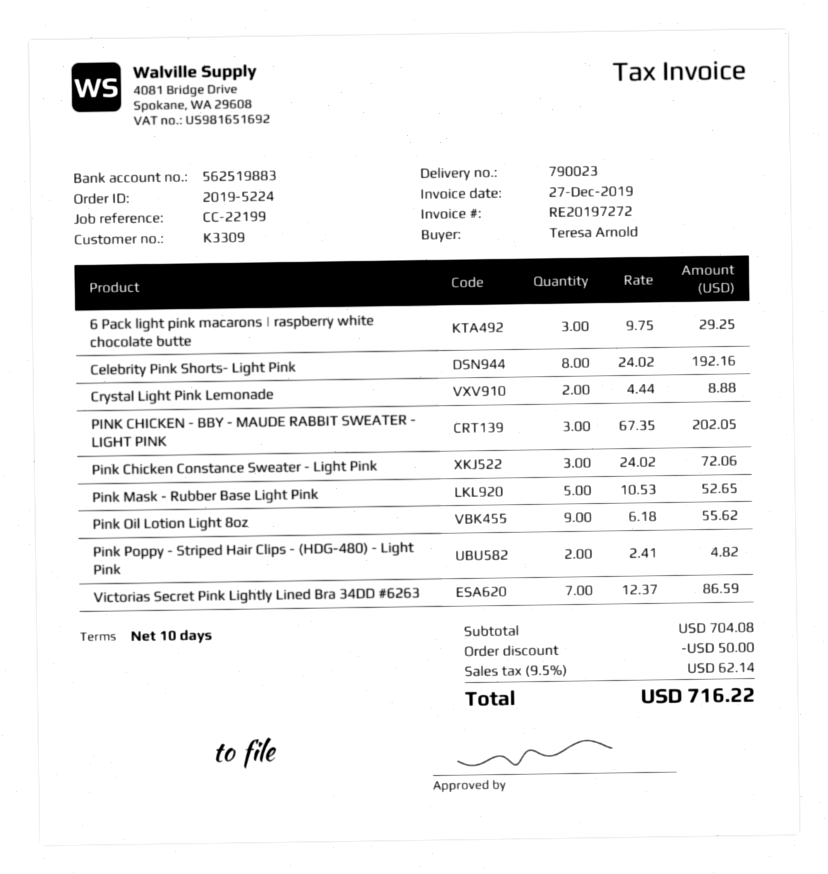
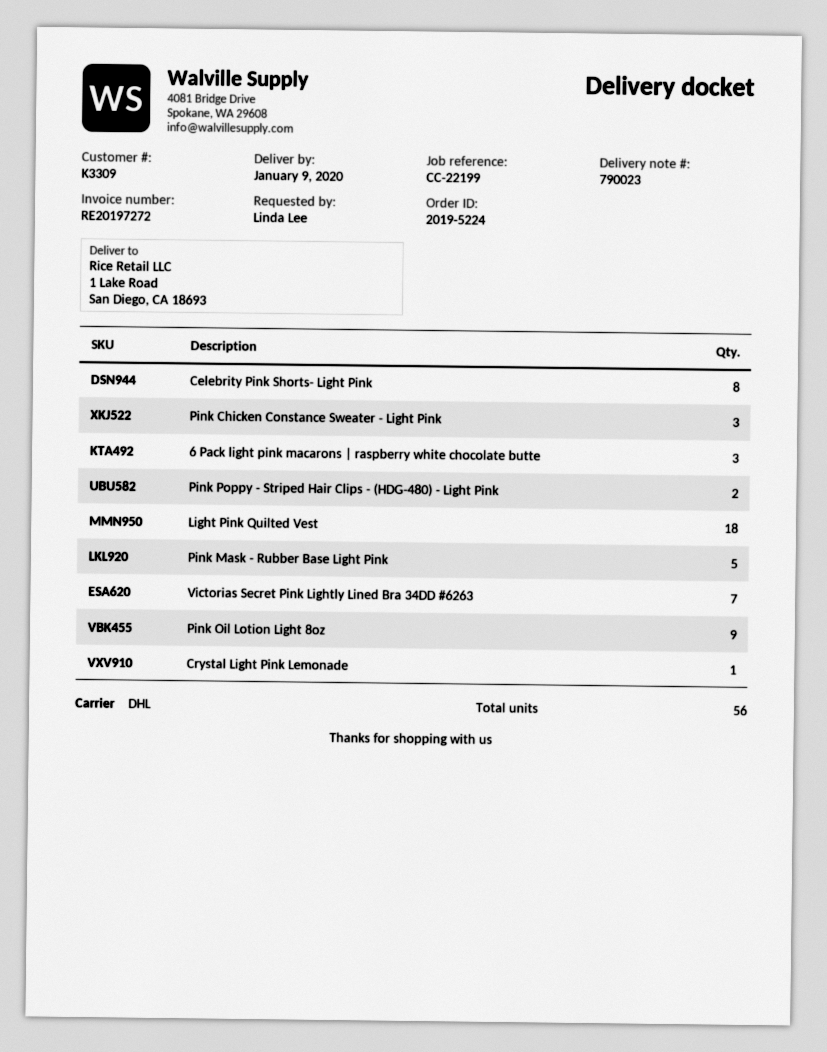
ordered by: Teresa Arnold -> Linda Lee
Crystal Light Pink Lemonade: 2 -> 1
PINK CHICKEN - BBY - MAUDE RABBIT SWEATER - LIGHT PINK: 3 -> none
Light Pink Quilted Vest: none -> 18

